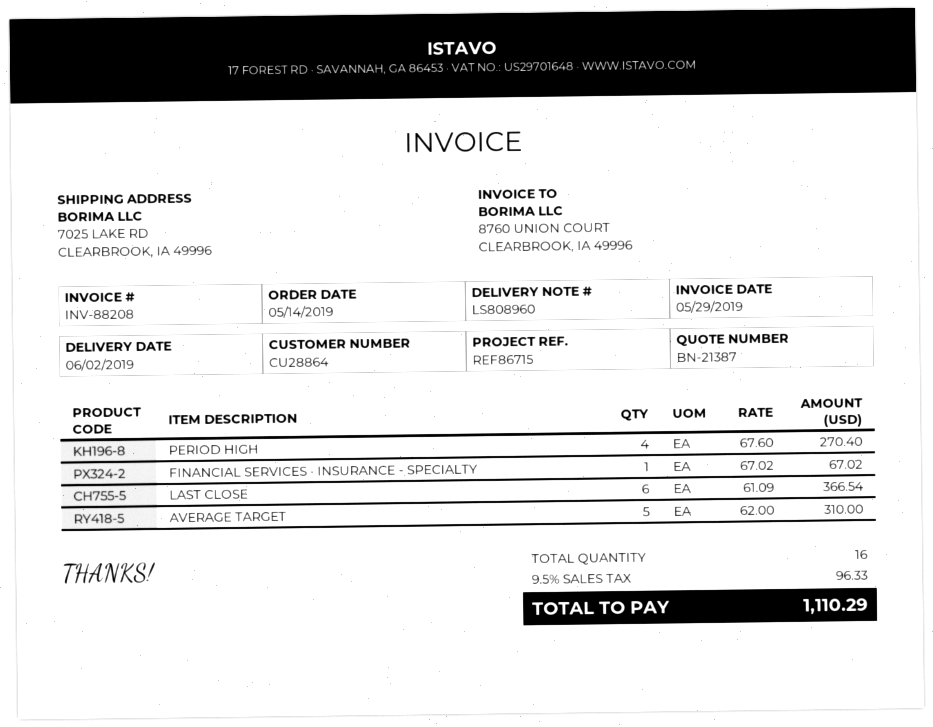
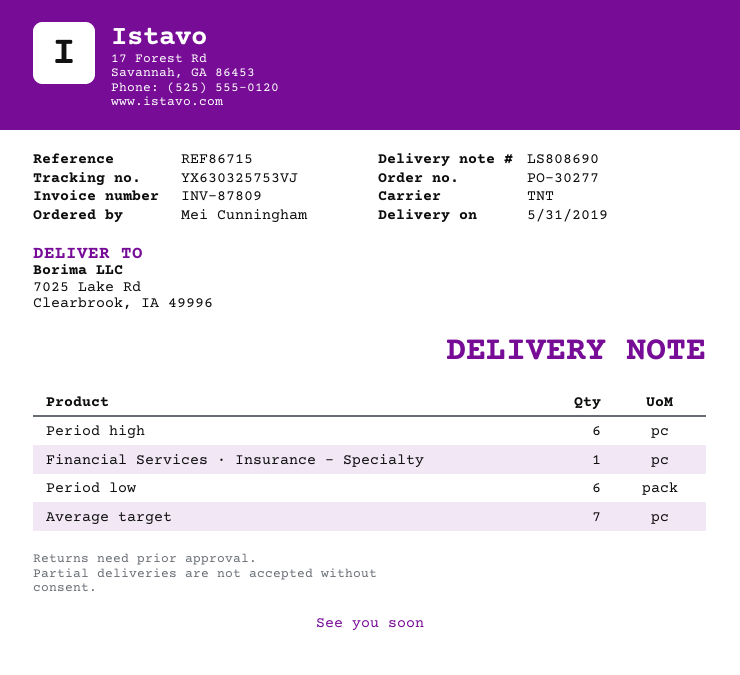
delivery note number: LS808960 -> LS808690
delivery date: 2019-06-02 -> 2019-05-31
invoice number: INV-88208 -> INV-87809
PERIOD HIGH: 4 -> 6
LAST CLOSE: 6 -> none
AVERAGE TARGET: 5 -> 7
Period low: none -> 6

